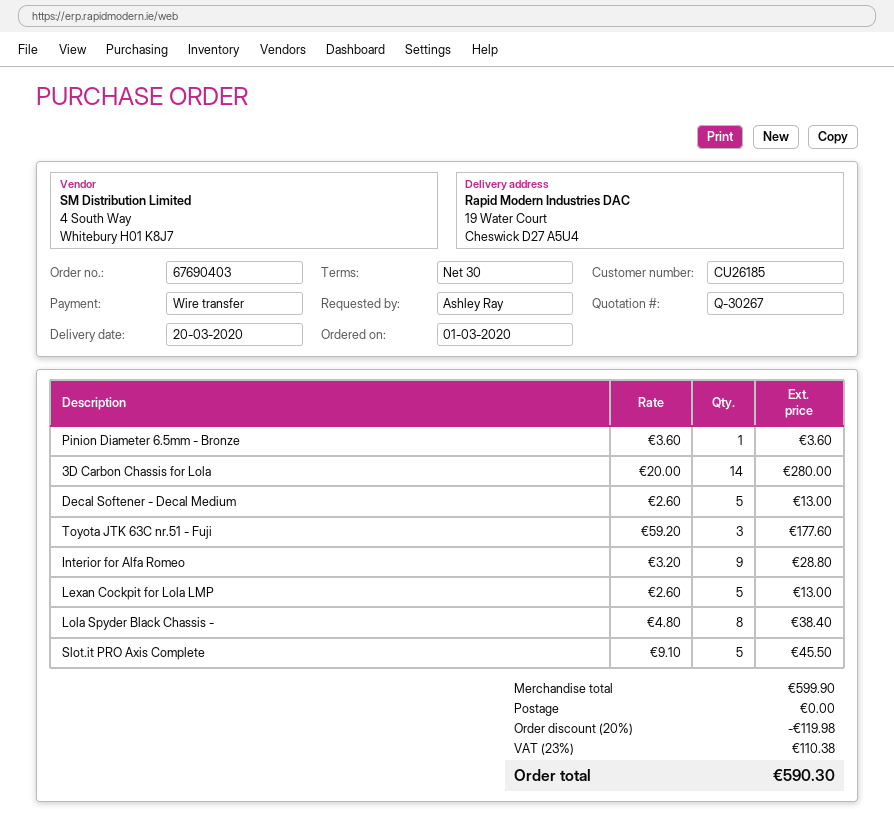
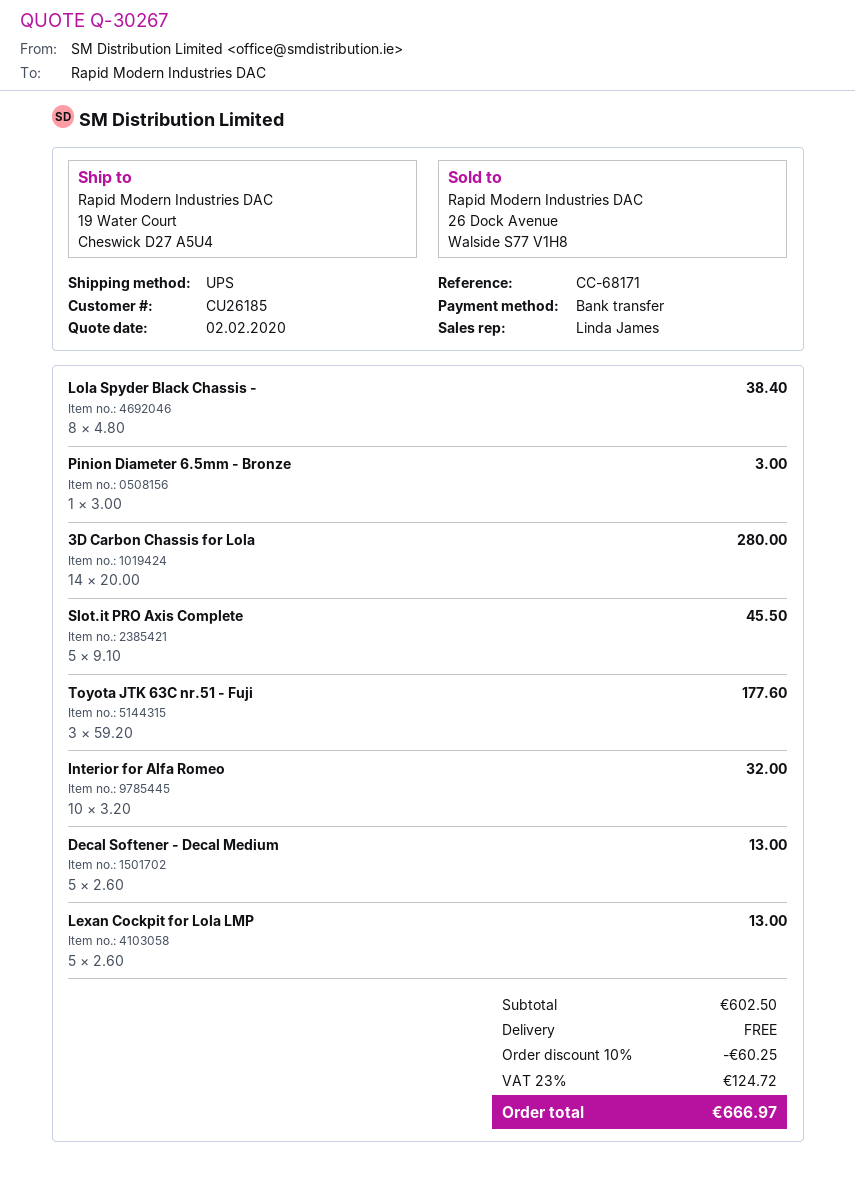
Pinion Diameter 6.5mm - Bronze: 1 x 3.60 = 3.60 -> 1 x 3.00 = 3.00
Interior for Alfa Romeo: 9 x 3.20 = 28.80 -> 10 x 3.20 = 32.00
subtotal: 599.90 -> 602.50
discount: 20% = 119.98 -> 10% = 60.25
tax: 23% = 110.38 -> 23% = 124.72
total: 590.30 -> 666.97

